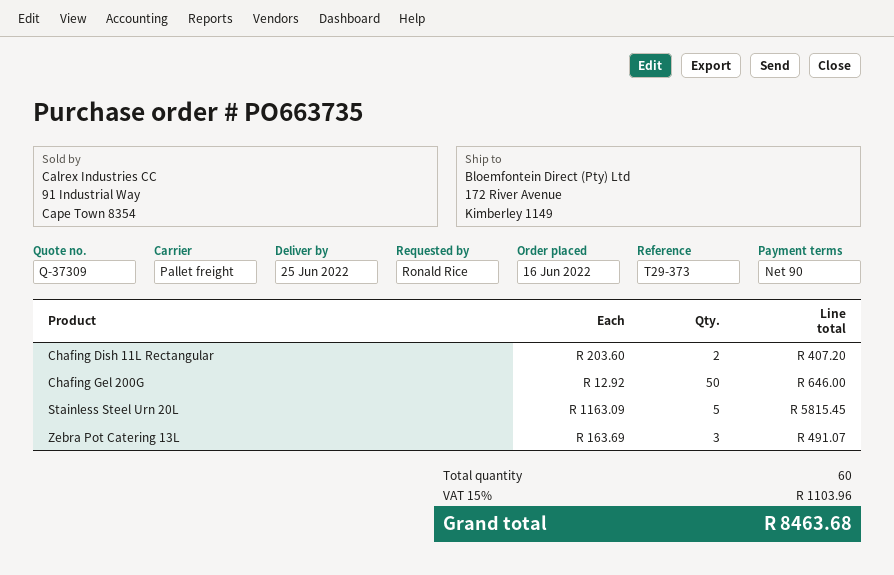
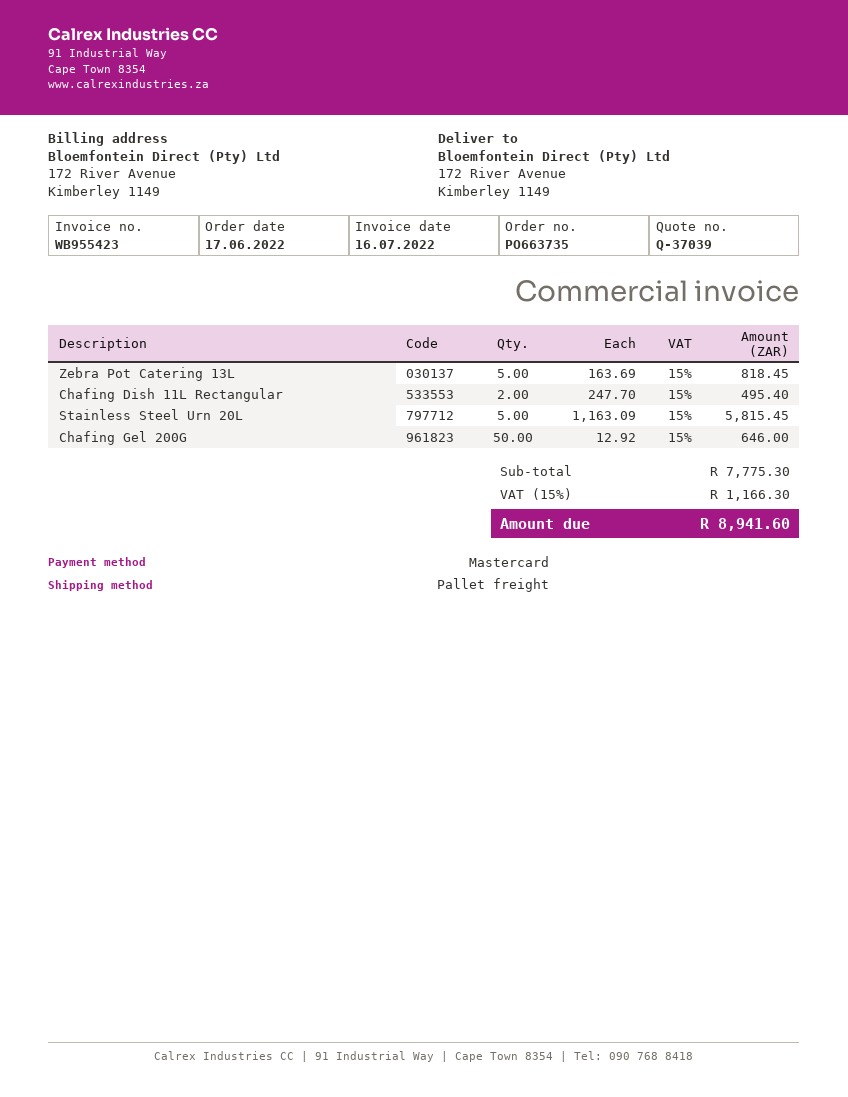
quote number: Q-37309 -> Q-37039
order date: 2022-06-16 -> 2022-06-17
Chafing Dish 11L Rectangular: 2 x 203.60 = 407.20 -> 2 x 247.70 = 495.40
Zebra Pot Catering 13L: 3 x 163.69 = 491.07 -> 5 x 163.69 = 818.45
tax: 15% = 1103.96 -> 15% = 1166.30
total: 8463.68 -> 8941.60

